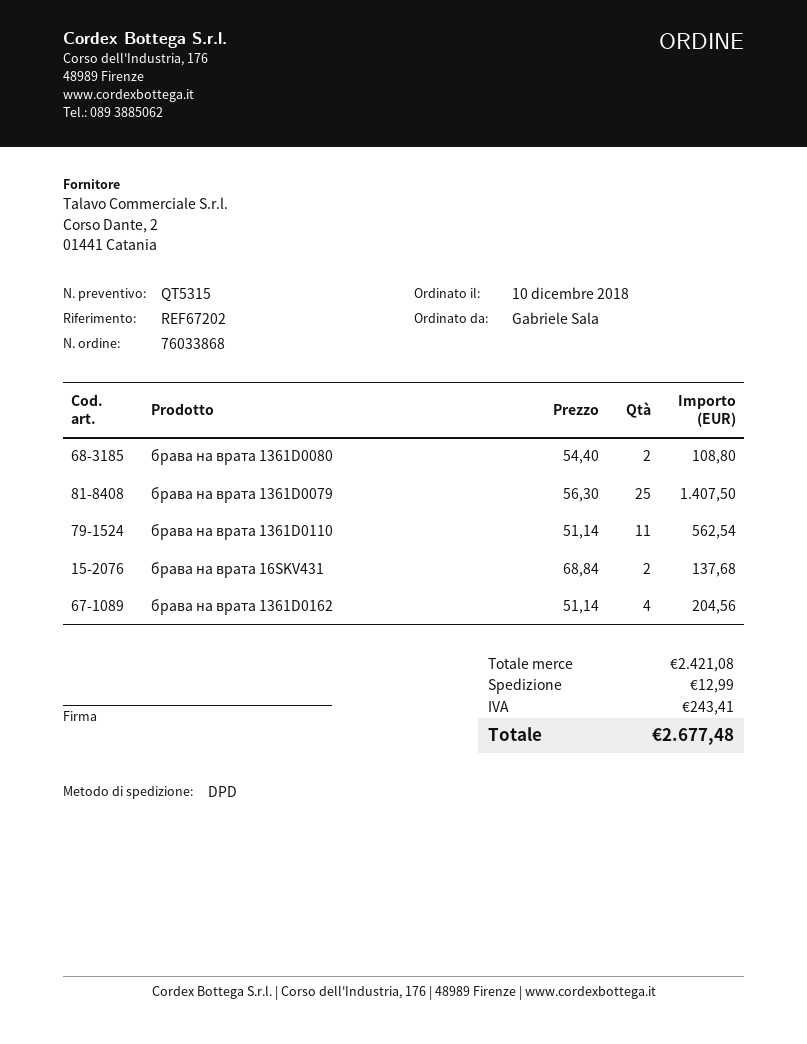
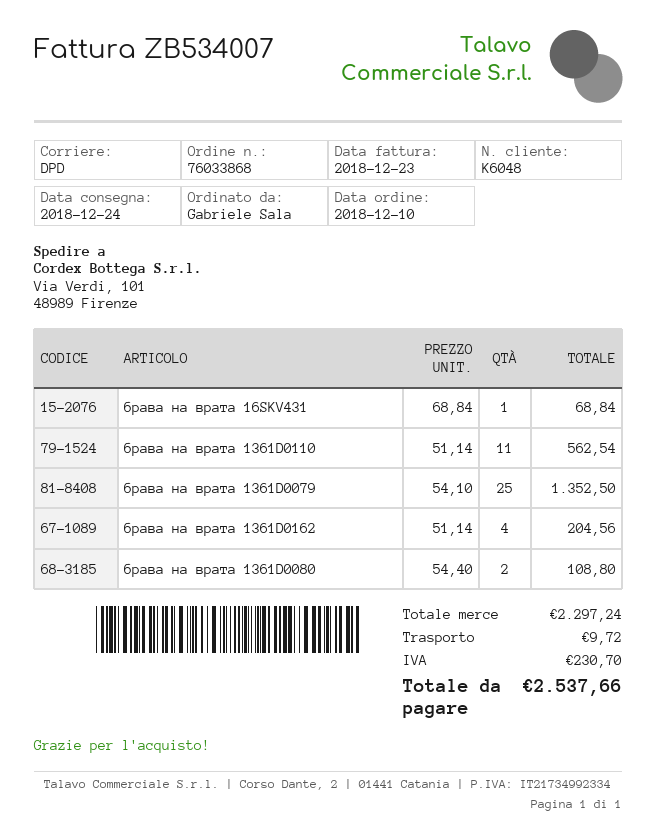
брава на врата 1361D0079: 25 x 56.30 = 1407.50 -> 25 x 54.10 = 1352.50
брава на врата 16SKV431: 2 x 68.84 = 137.68 -> 1 x 68.84 = 68.84
subtotal: 2421.08 -> 2297.24
shipping: 12.99 -> 9.72
tax: 243.41 -> 230.70
total: 2677.48 -> 2537.66

